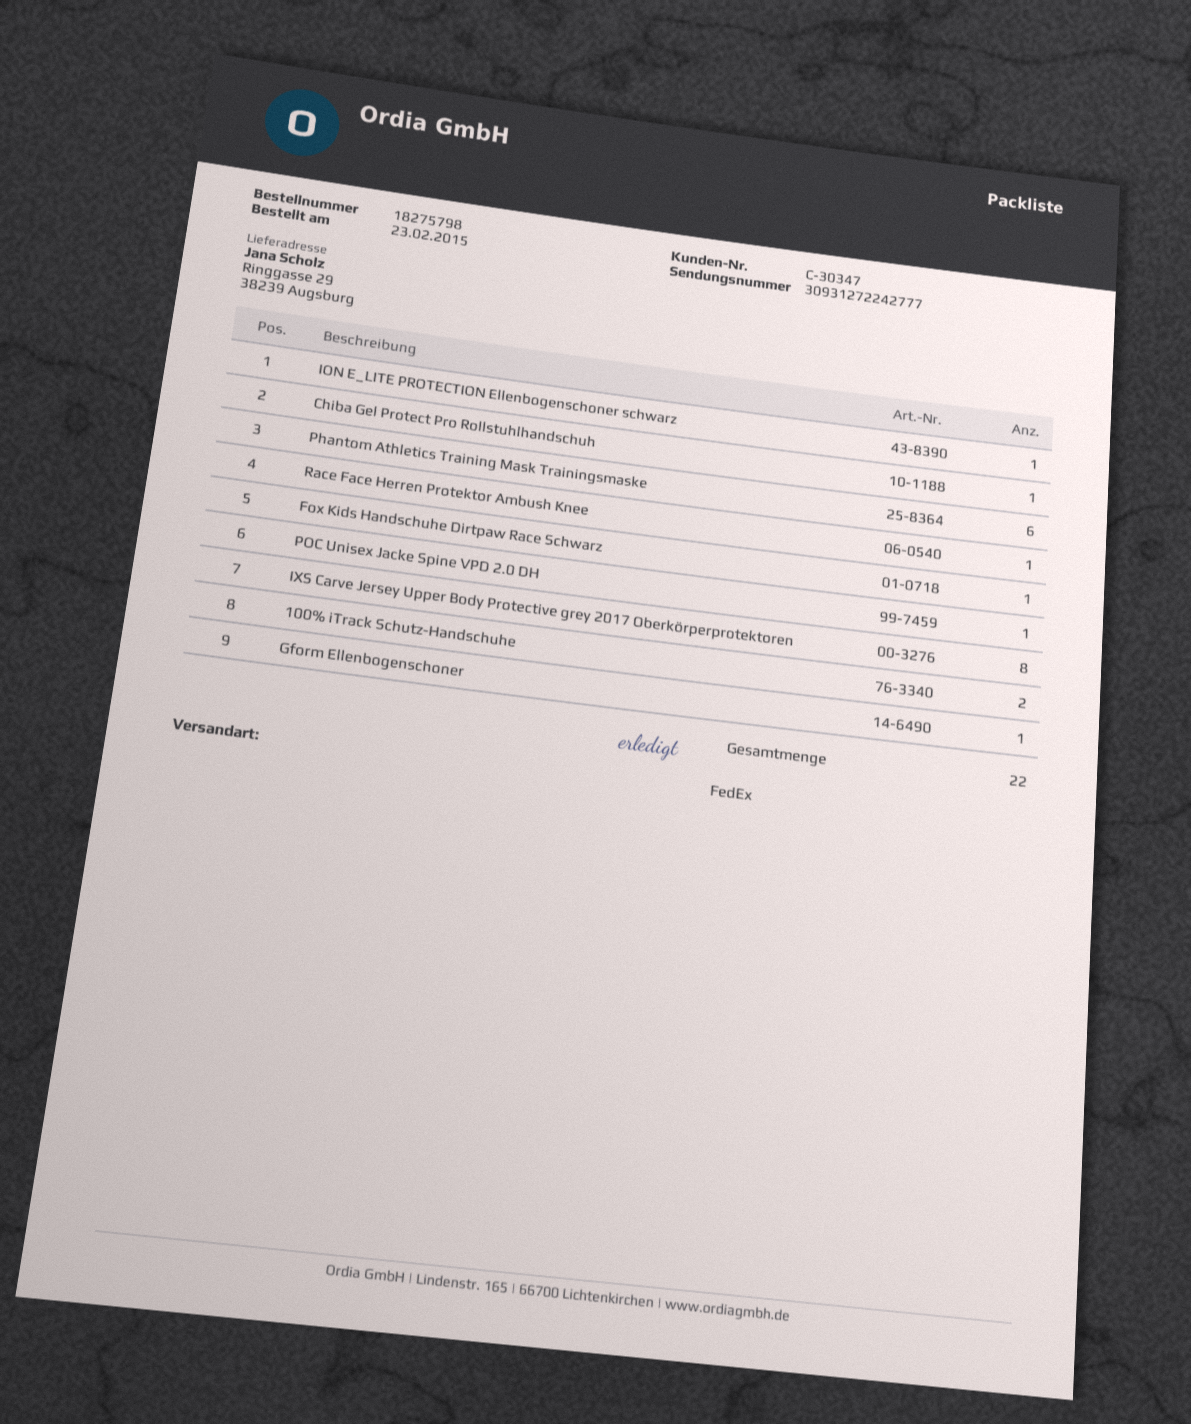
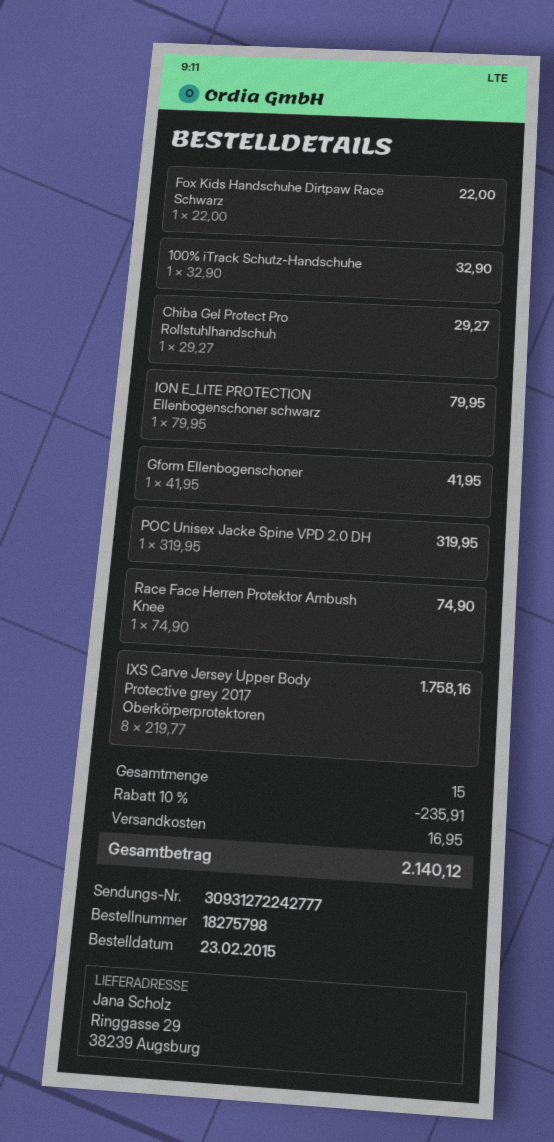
Phantom Athletics Training Mask Trainingsmaske: 6 -> none
100% iTrack Schutz-Handschuhe: 2 -> 1
total quantity: 22 -> 15

